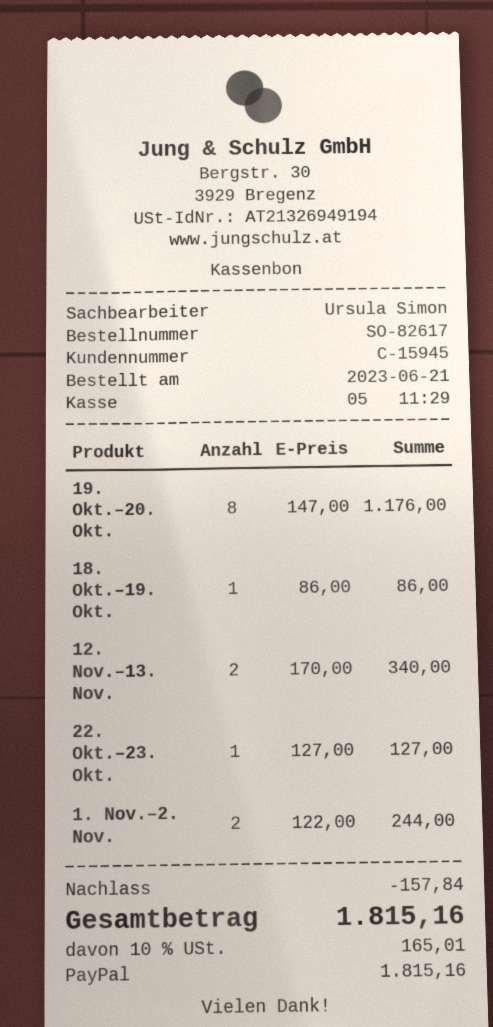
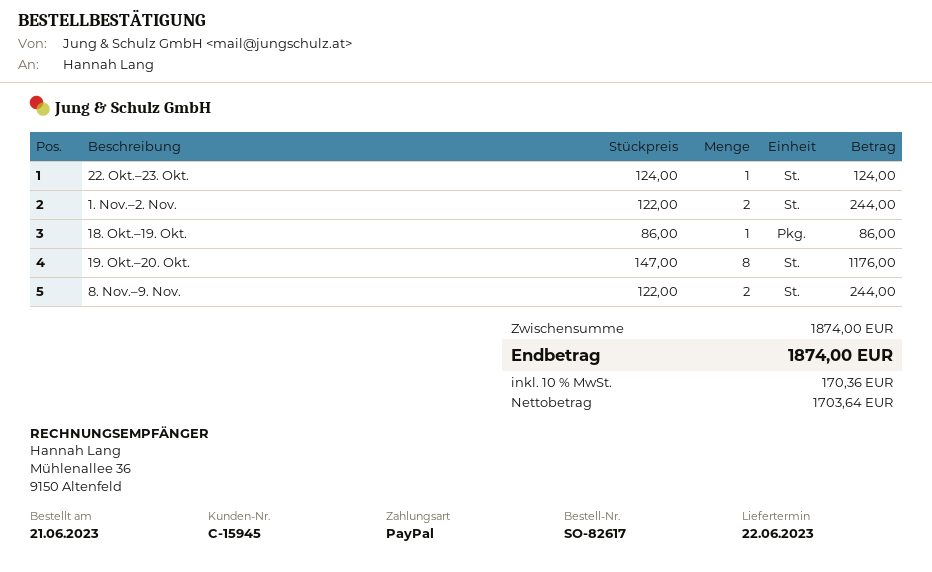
12. Nov.–13. Nov.: 2 x 170.00 = 340.00 -> none
22. Okt.–23. Okt.: 1 x 127.00 = 127.00 -> 1 x 124.00 = 124.00
8. Nov.–9. Nov.: none -> 2 x 122.00 = 244.00
discount: 157.84 -> none
tax: 10% = 165.01 -> 10% = 170.36
total: 1815.16 -> 1874.00

